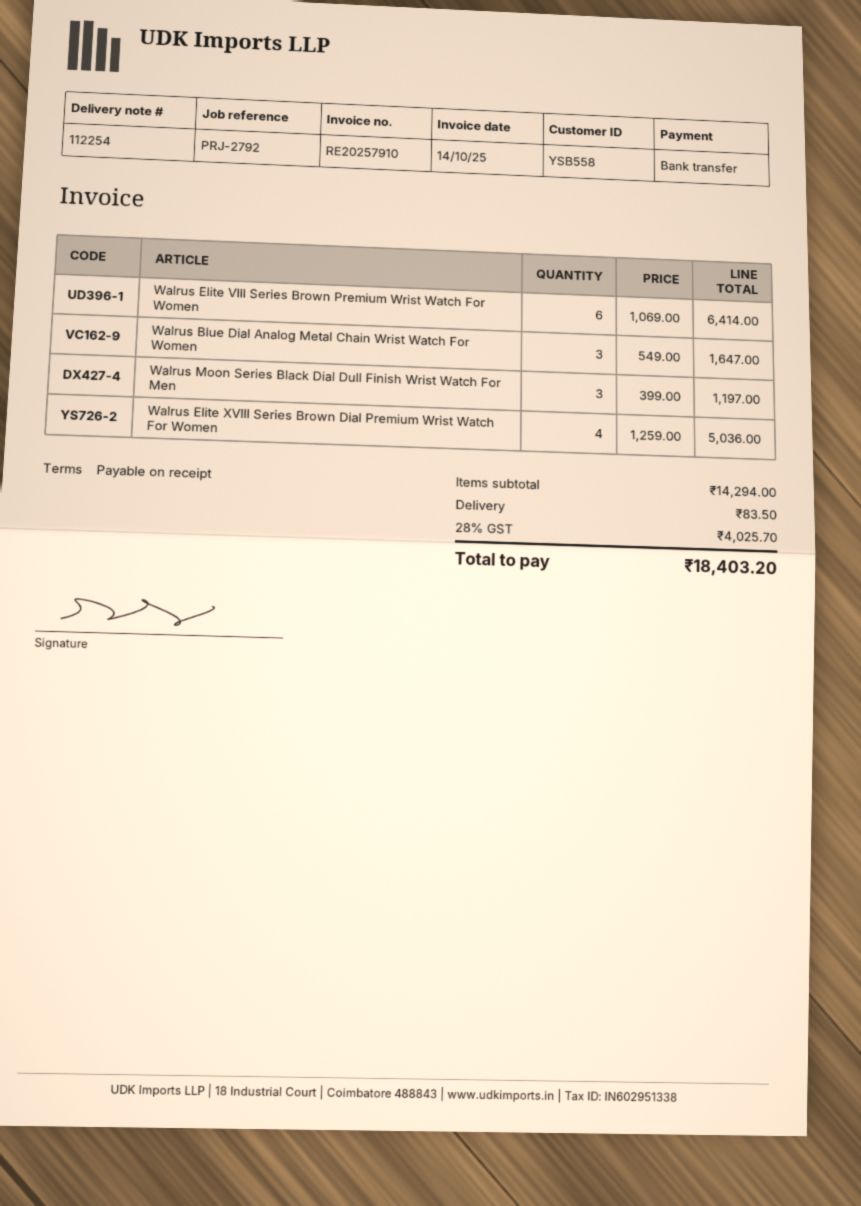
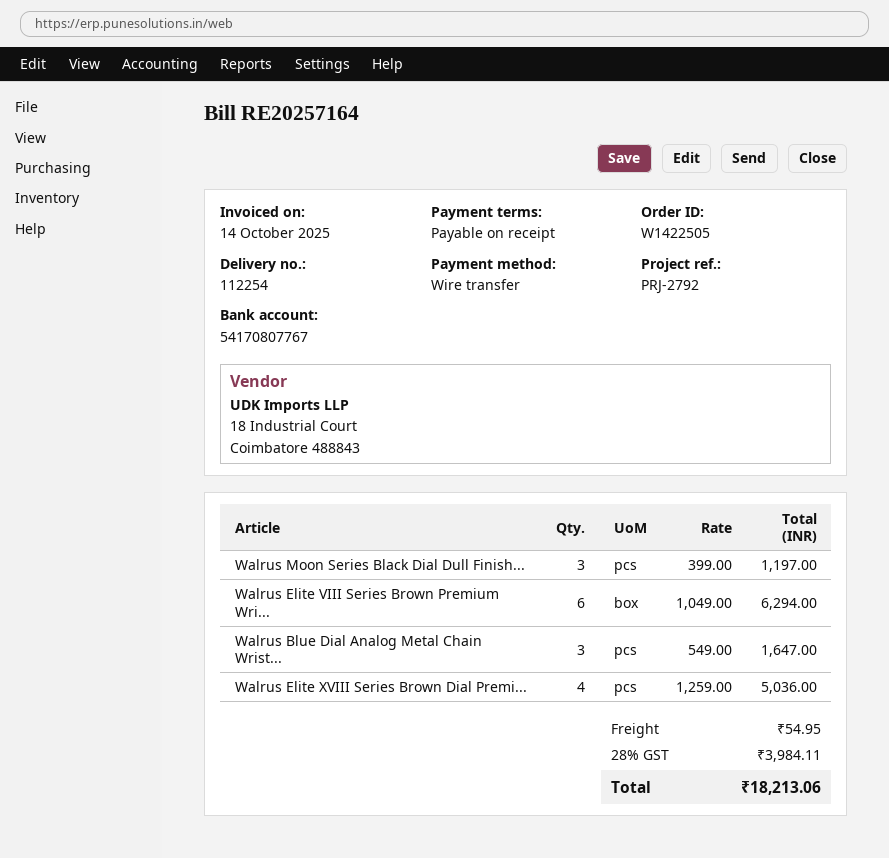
invoice number: RE20257910 -> RE20257164
Walrus Elite VIII Series Brown Premium Wrist Watch For Women: 6 x 1069.00 = 6414.00 -> 6 x 1049.00 = 6294.00
shipping: 83.50 -> 54.95
tax: 28% = 4025.70 -> 28% = 3984.11
total: 18403.20 -> 18213.06

